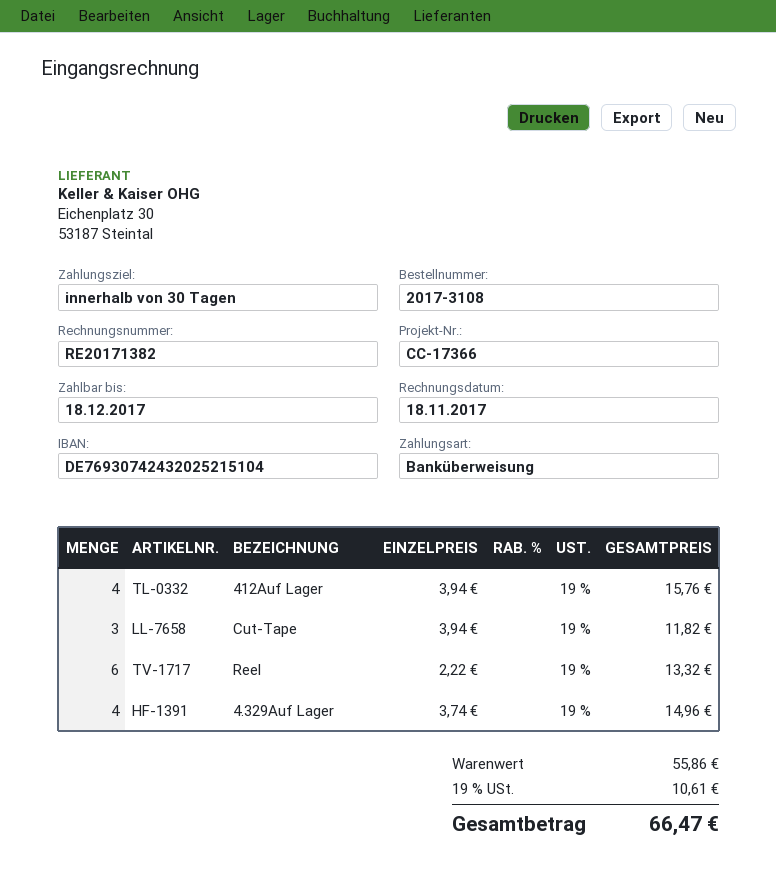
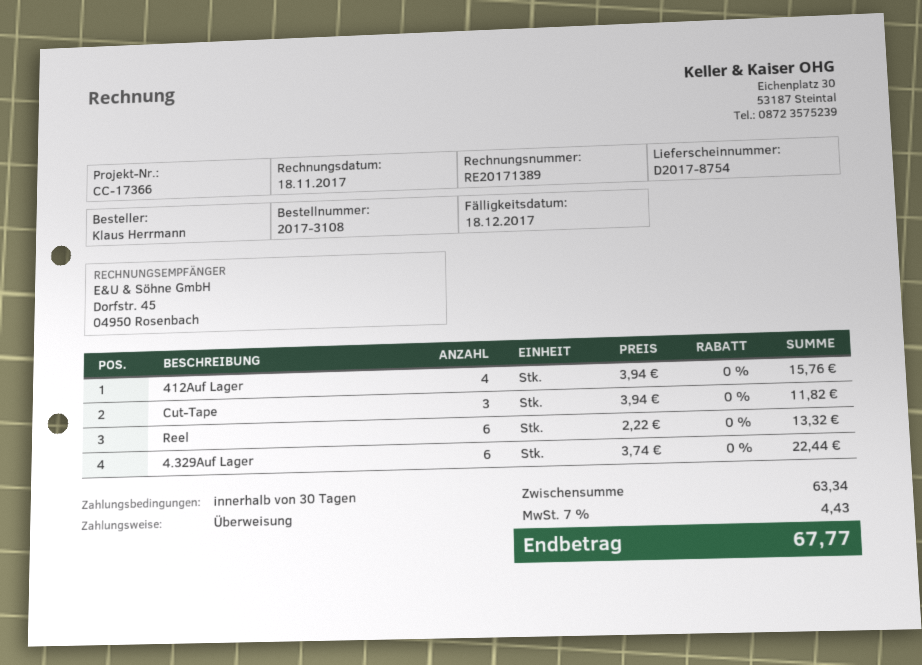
invoice number: RE20171382 -> RE20171389
4.329Auf Lager: 4 x 3.74 = 14.96 -> 6 x 3.74 = 22.44
subtotal: 55.86 -> 63.34
tax: 19% = 10.61 -> 7% = 4.43
total: 66.47 -> 67.77

